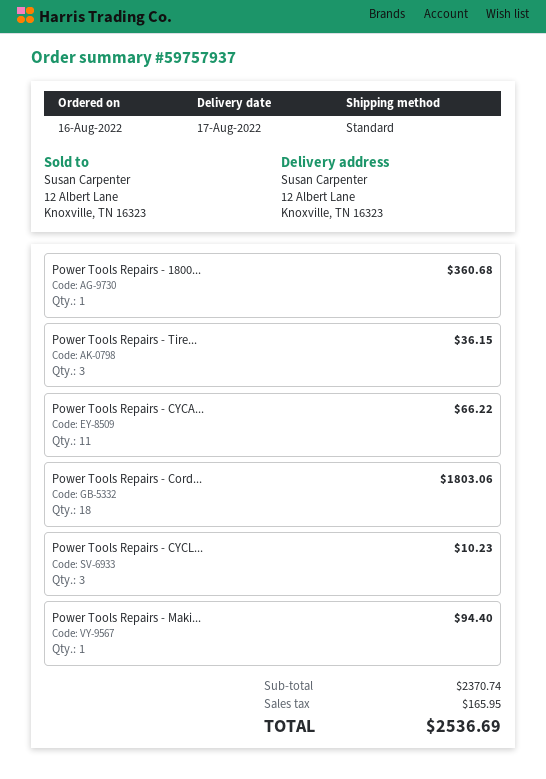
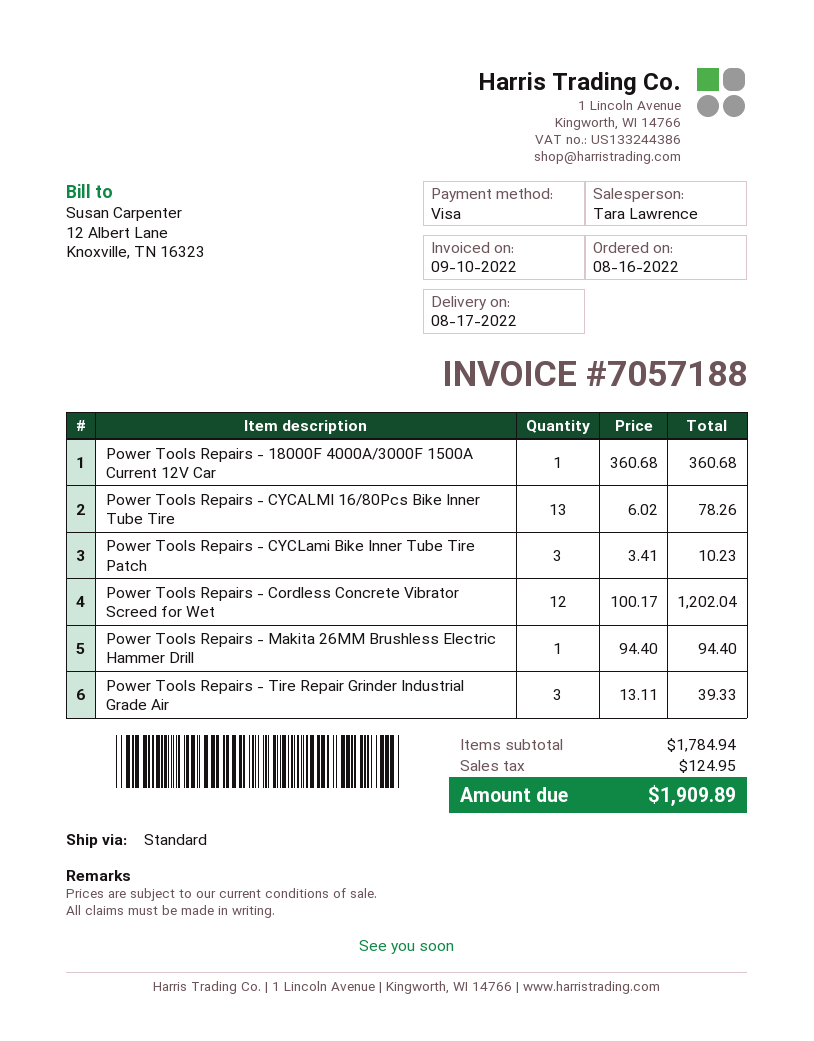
Power Tools Repairs - Tire...: 3 for 36.15 -> 3 for 39.33
Power Tools Repairs - CYCA...: 11 for 66.22 -> 13 for 78.26
Power Tools Repairs - Cord...: 18 for 1803.06 -> 12 for 1202.04
subtotal: 2370.74 -> 1784.94
tax: 165.95 -> 124.95
total: 2536.69 -> 1909.89

